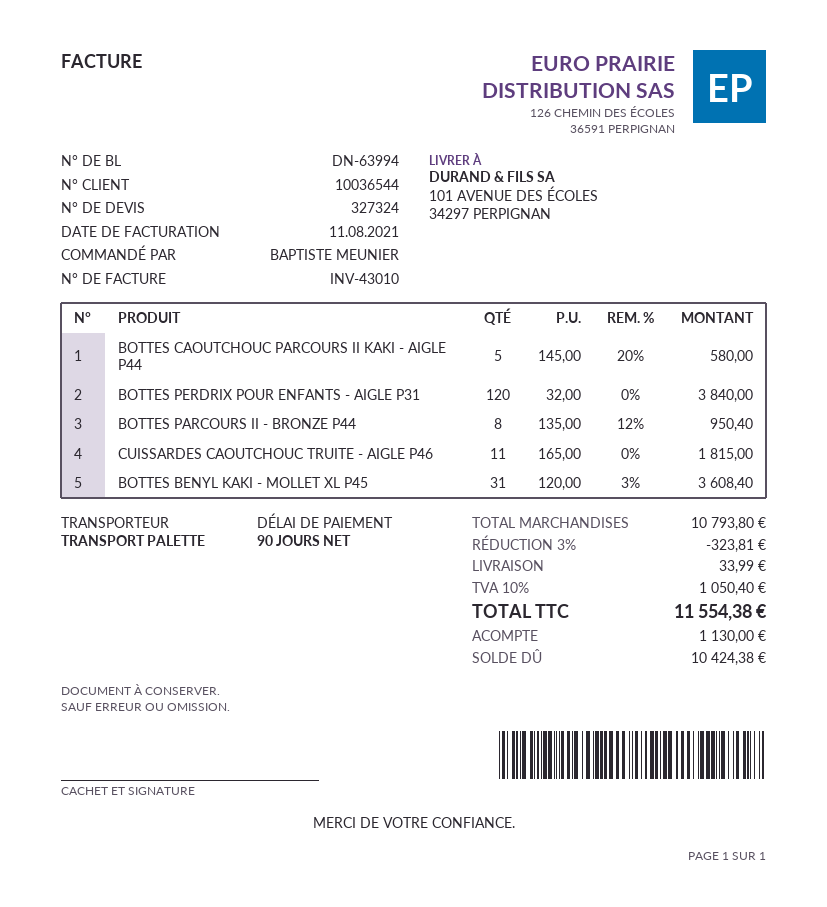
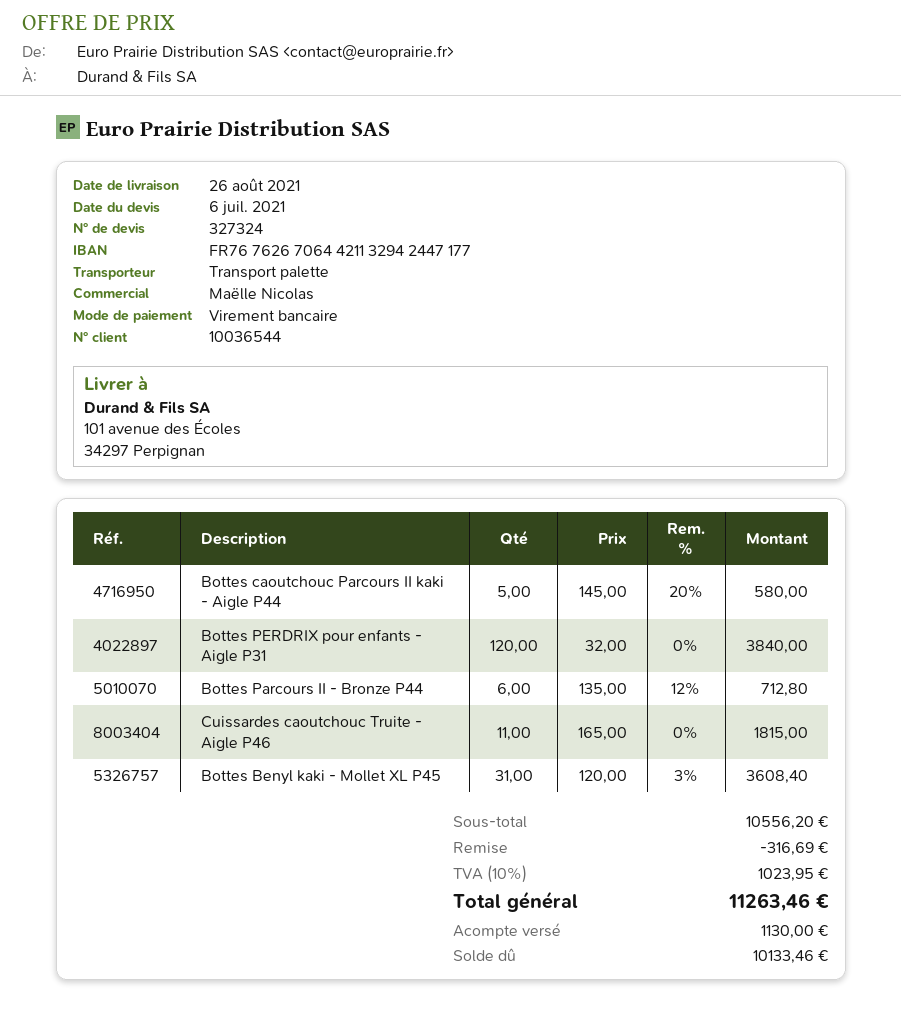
BOTTES PARCOURS II - BRONZE P44: 8 x 135.00 - 12% = 950.40 -> 6 x 135.00 - 12% = 712.80
subtotal: 10793.80 -> 10556.20
discount: 323.81 -> 316.69
shipping: 33.99 -> none
tax: 10% = 1050.40 -> 10% = 1023.95
total: 11554.38 -> 11263.46
balance: 10424.38 -> 10133.46

